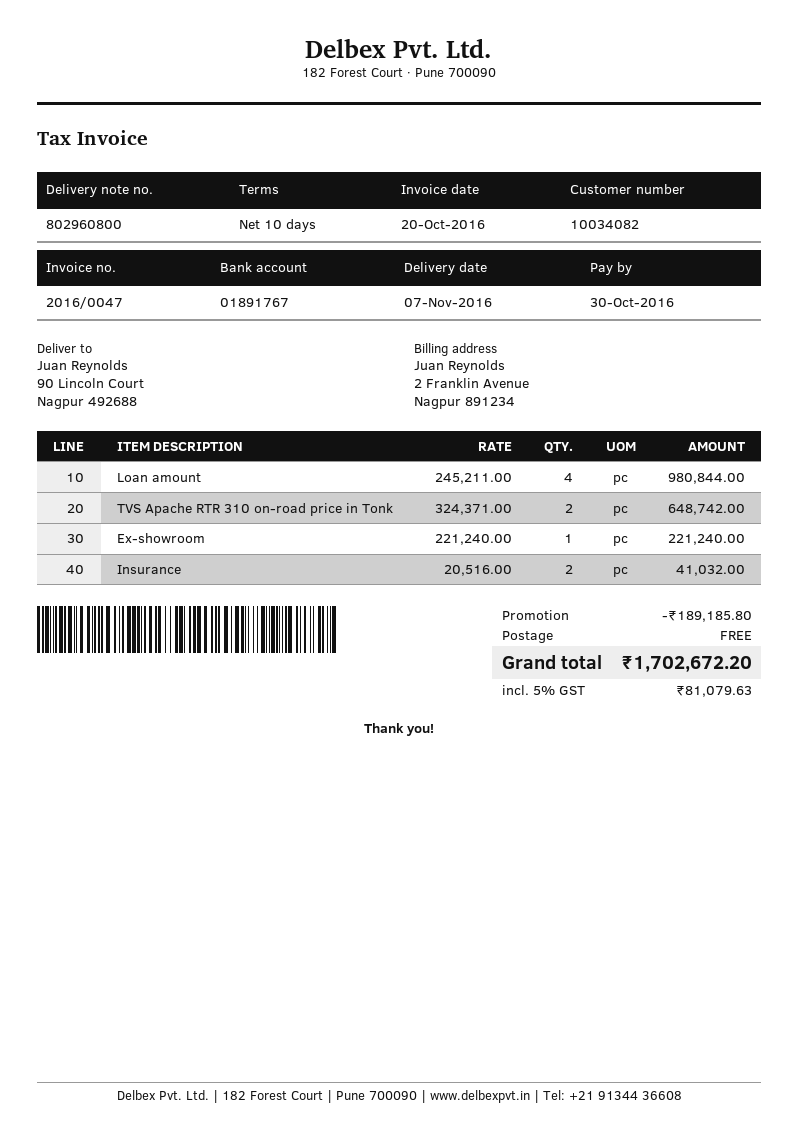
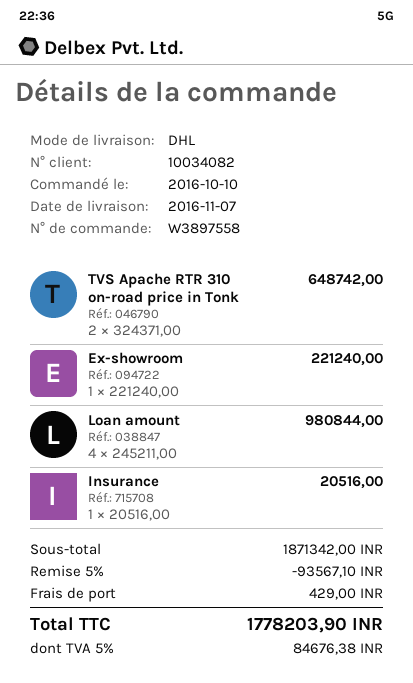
Insurance: 2 x 20516.00 = 41032.00 -> 1 x 20516.00 = 20516.00
discount: 189185.80 -> 93567.10
shipping: 0.00 -> 429.00
tax: 5% = 81079.63 -> 5% = 84676.38
total: 1702672.20 -> 1778203.90

